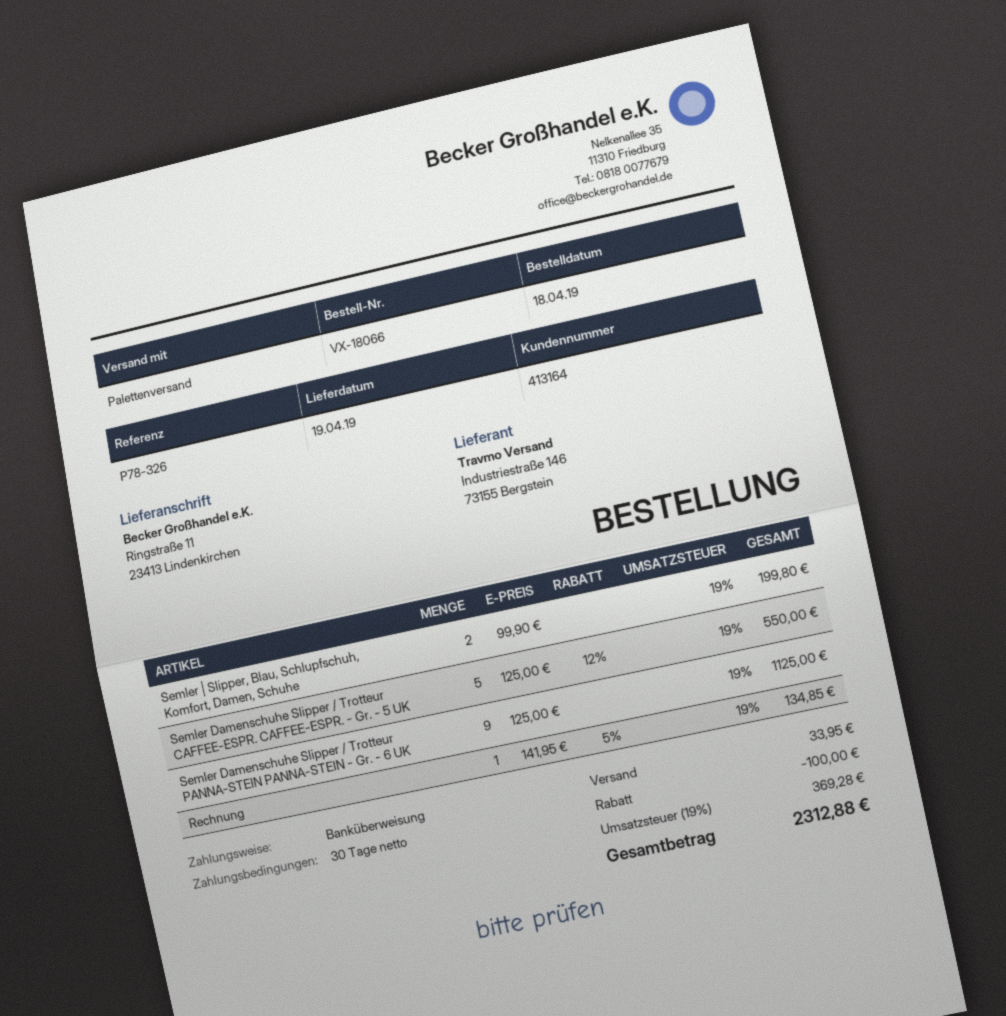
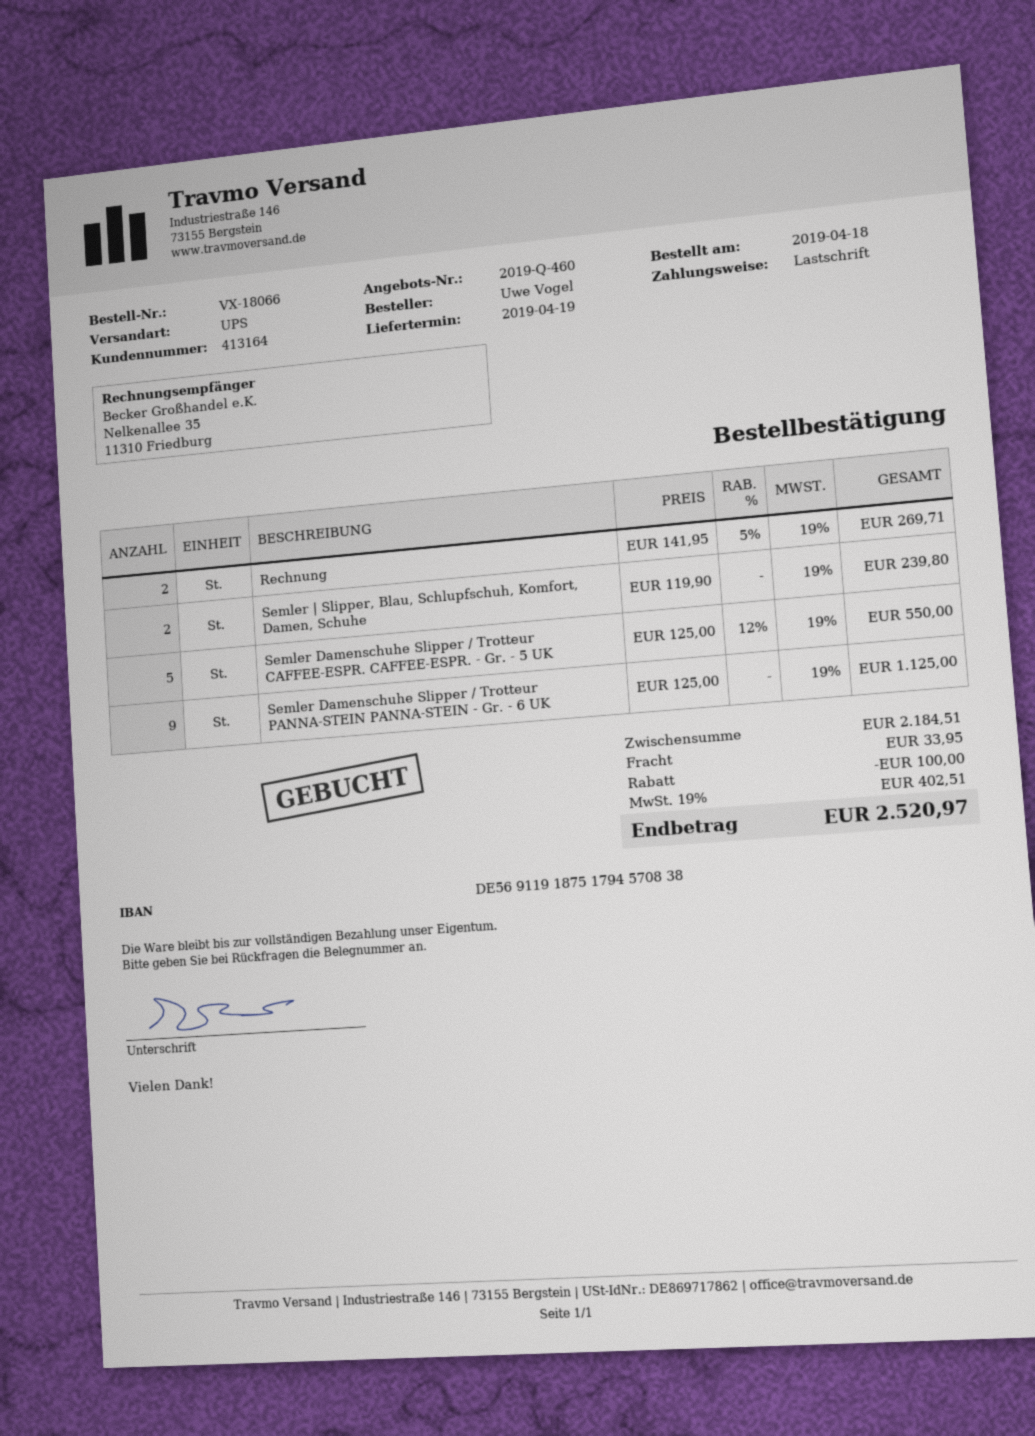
payment method: bank transfer -> direct debit
shipping method: pallet freight -> UPS
Semler | Slipper, Blau, Schlupfschuh, Komfort, Damen, Schuhe: 2 x 99.90 = 199.80 -> 2 x 119.90 = 239.80
Rechnung: 1 x 141.95 - 5% = 134.85 -> 2 x 141.95 - 5% = 269.71
tax: 19% = 369.28 -> 19% = 402.51
total: 2312.88 -> 2520.97

